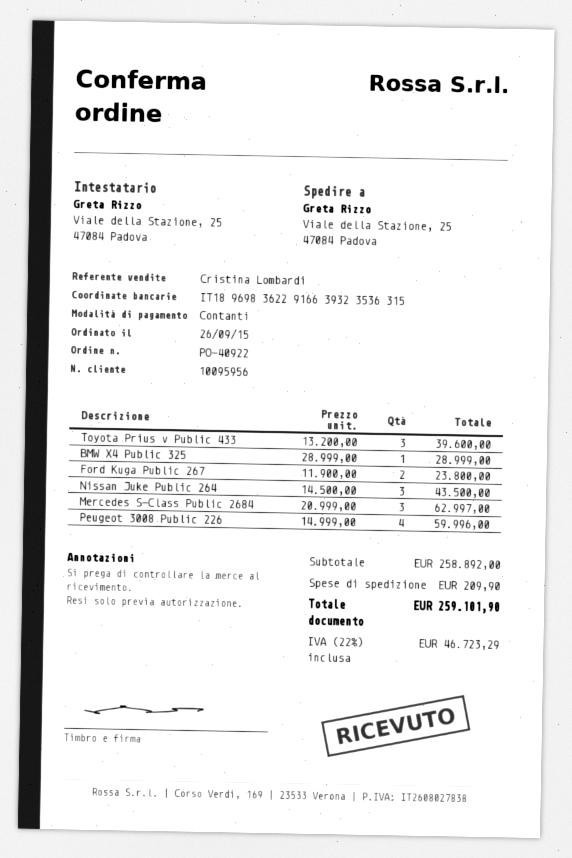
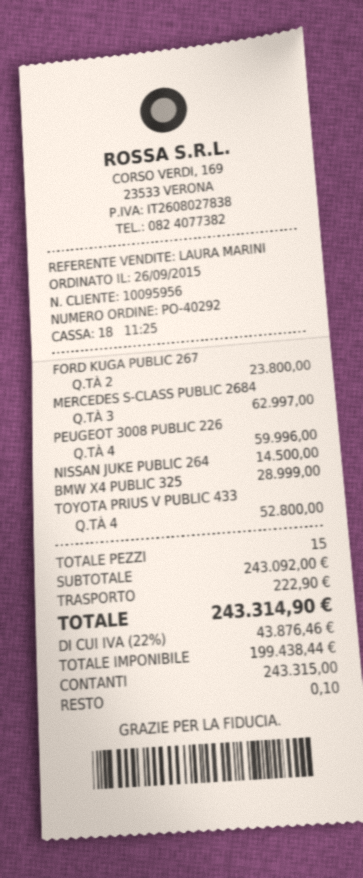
order number: PO-40922 -> PO-40292
sales rep: Cristina Lombardi -> LAURA MARINI
Toyota Prius v Public 433: 3 for 39600.00 -> 4 for 52800.00
Nissan Juke Public 264: 3 for 43500.00 -> 1 for 14500.00
subtotal: 258892.00 -> 243092.00
shipping: 209.90 -> 222.90
tax: 22% = 46723.29 -> 22% = 43876.46
total: 259101.90 -> 243314.90

